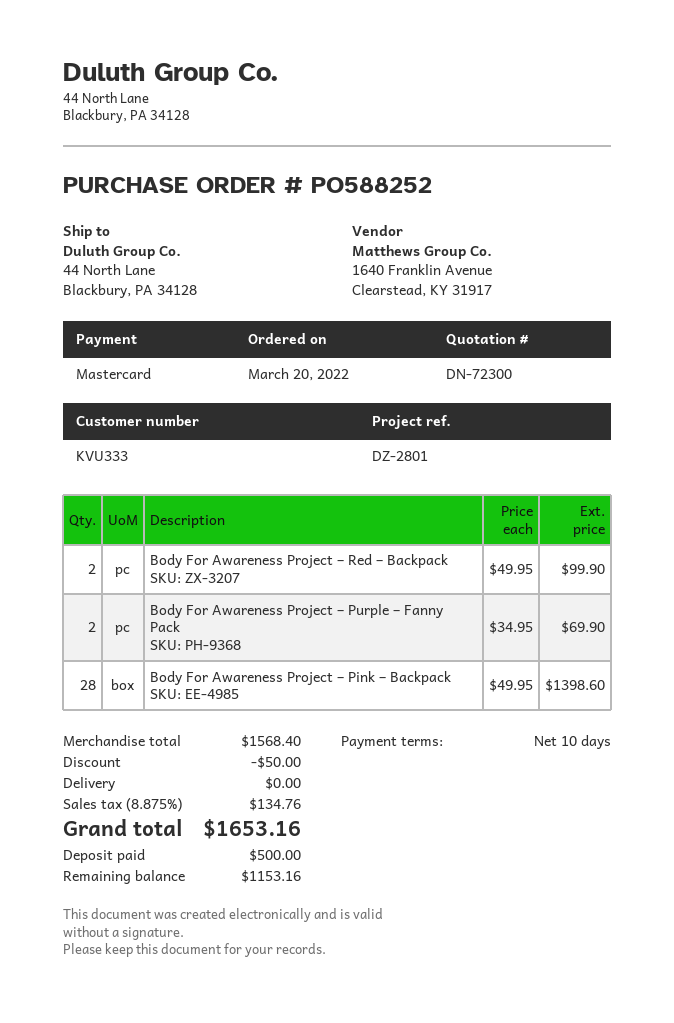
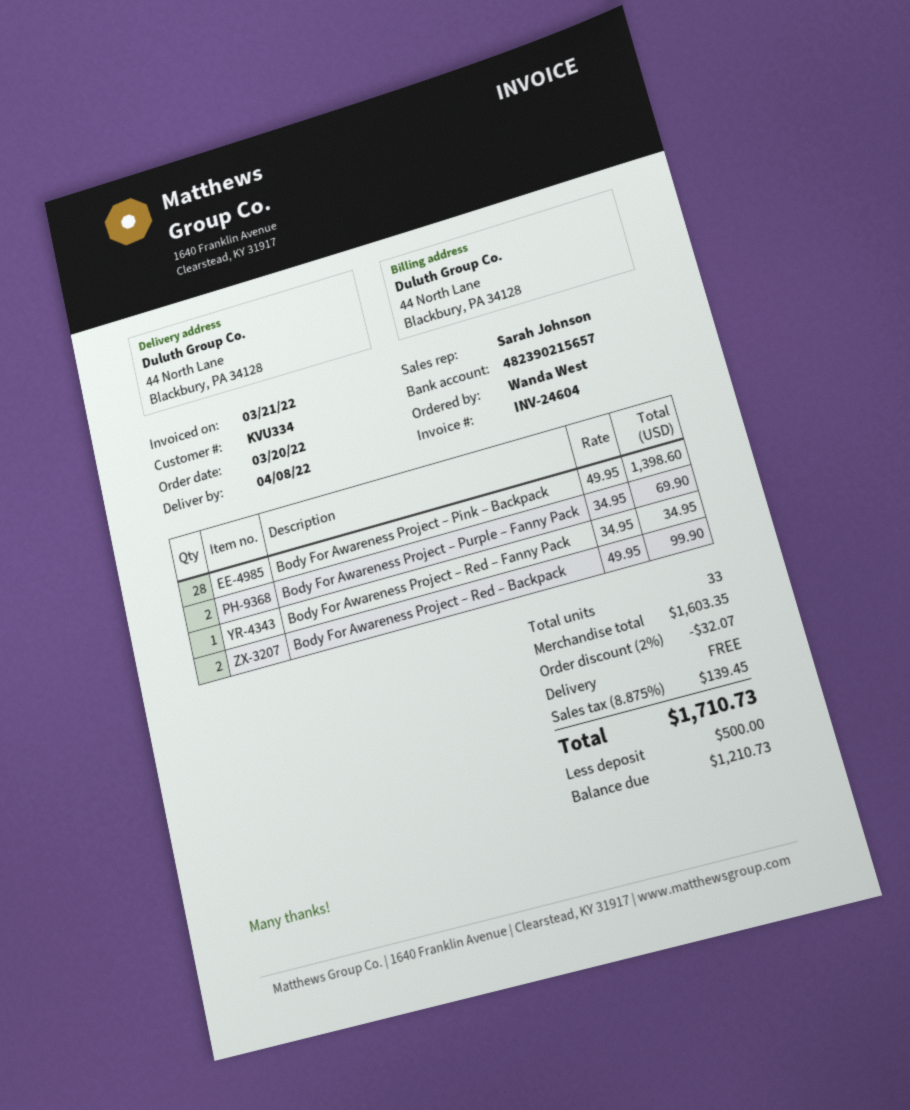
customer number: KVU333 -> KVU334
Body For Awareness Project – Red – Fanny Pack: none -> 1 x 34.95 = 34.95
subtotal: 1568.40 -> 1603.35
discount: 50.00 -> 32.07
tax: 8.875% = 134.76 -> 8.875% = 139.45
total: 1653.16 -> 1710.73
balance: 1153.16 -> 1210.73

